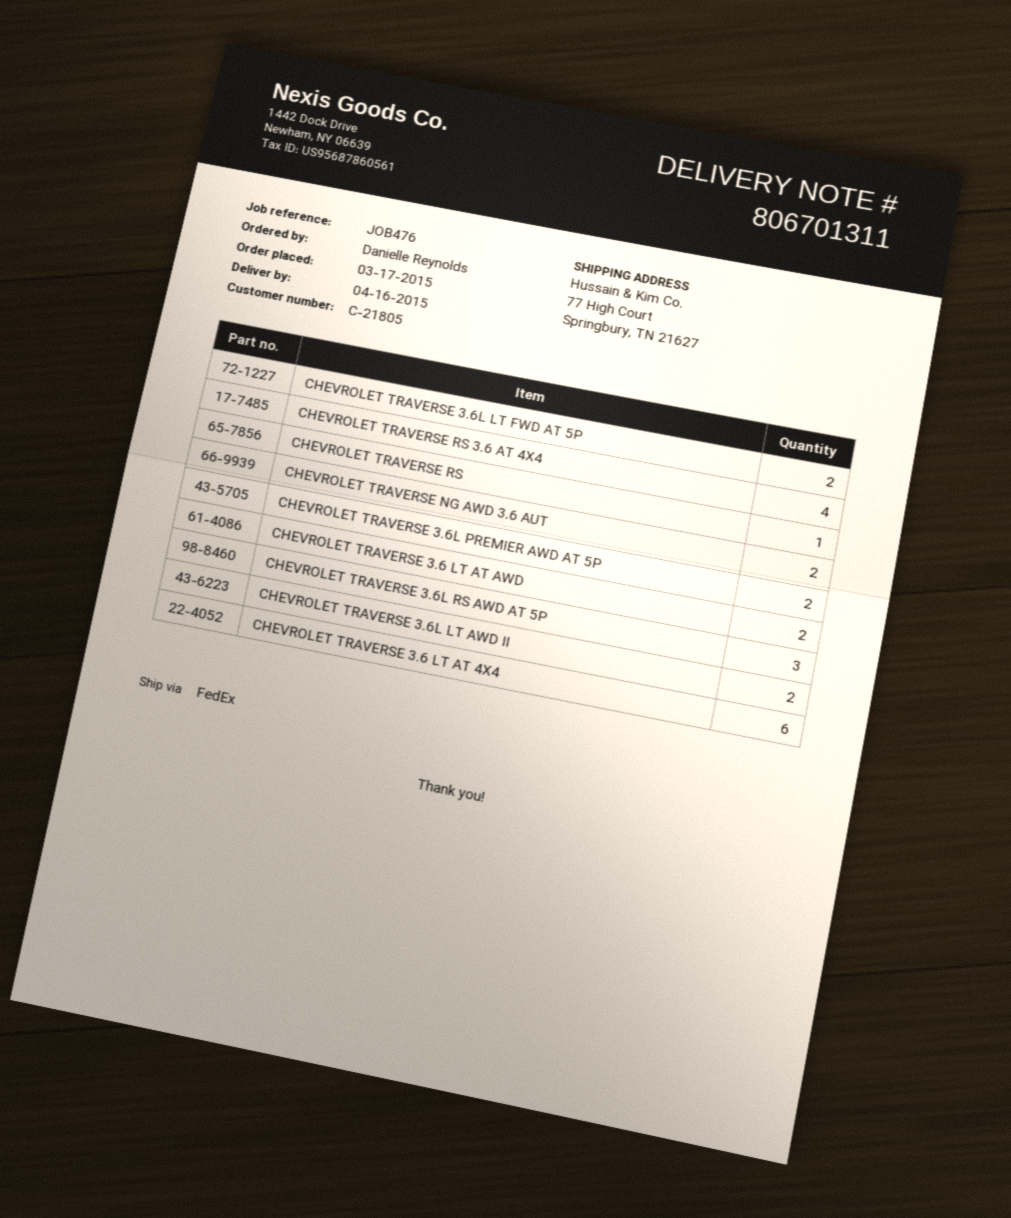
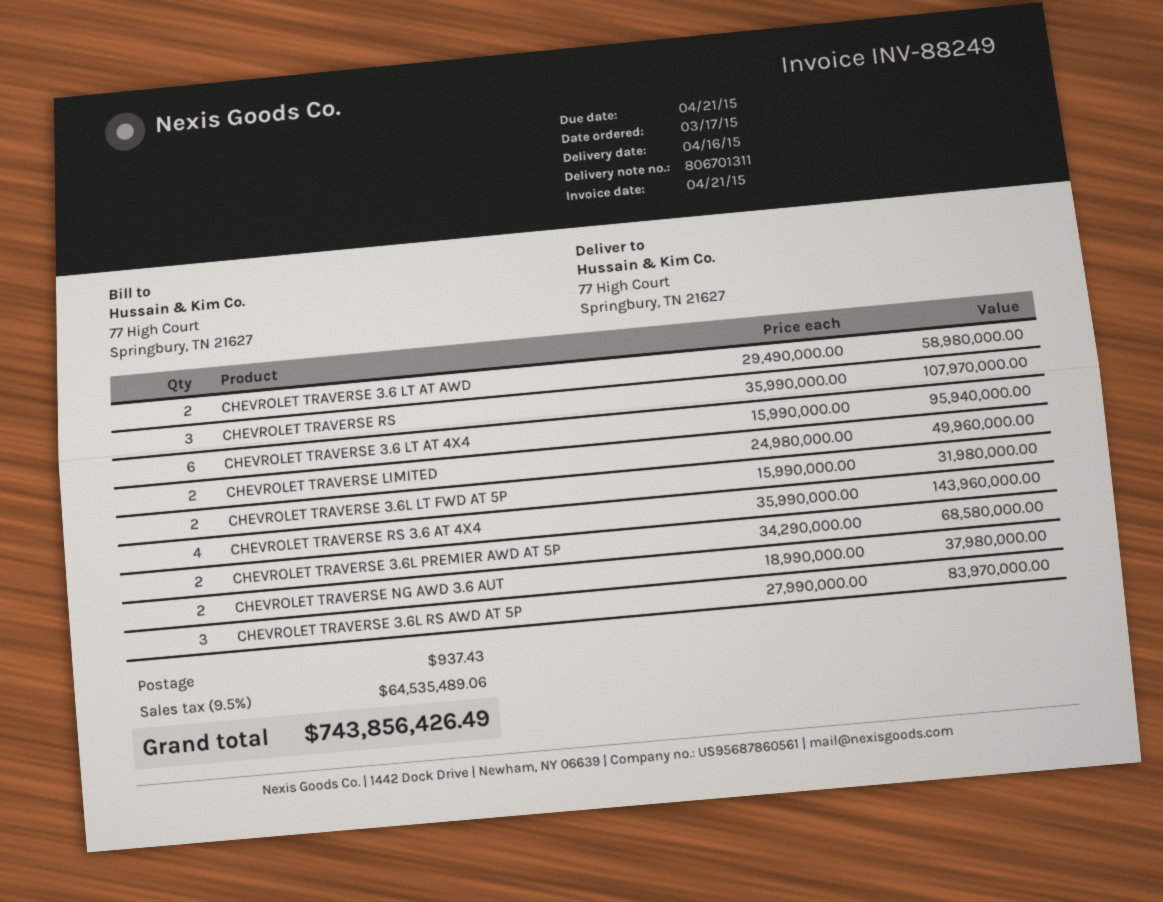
CHEVROLET TRAVERSE RS: 1 -> 3
CHEVROLET TRAVERSE 3.6L LT AWD II: 2 -> none
CHEVROLET TRAVERSE LIMITED: none -> 2

